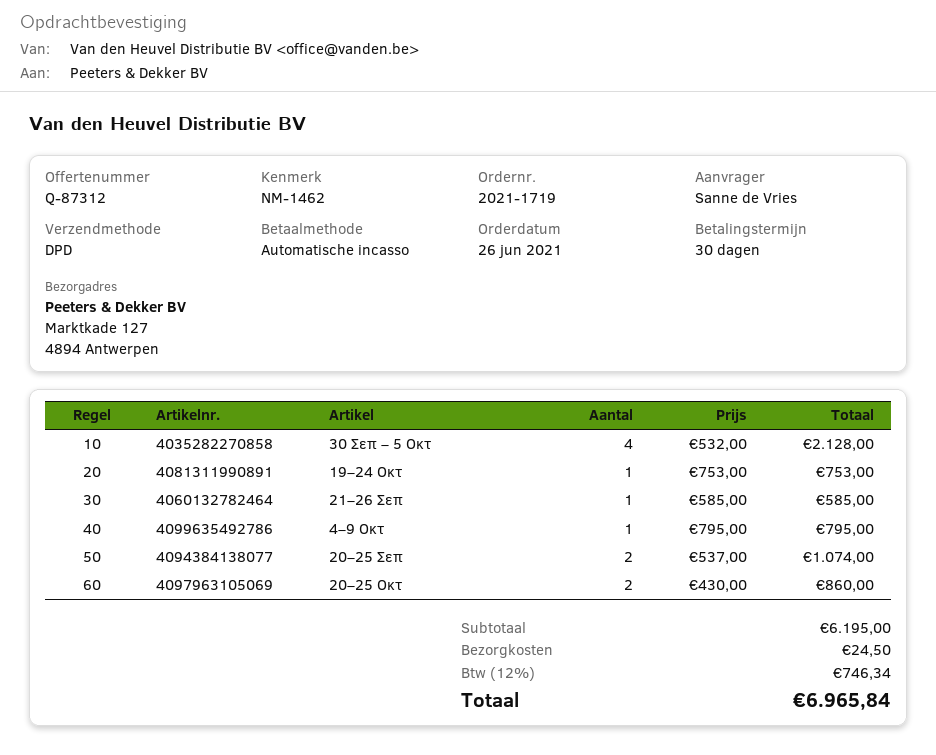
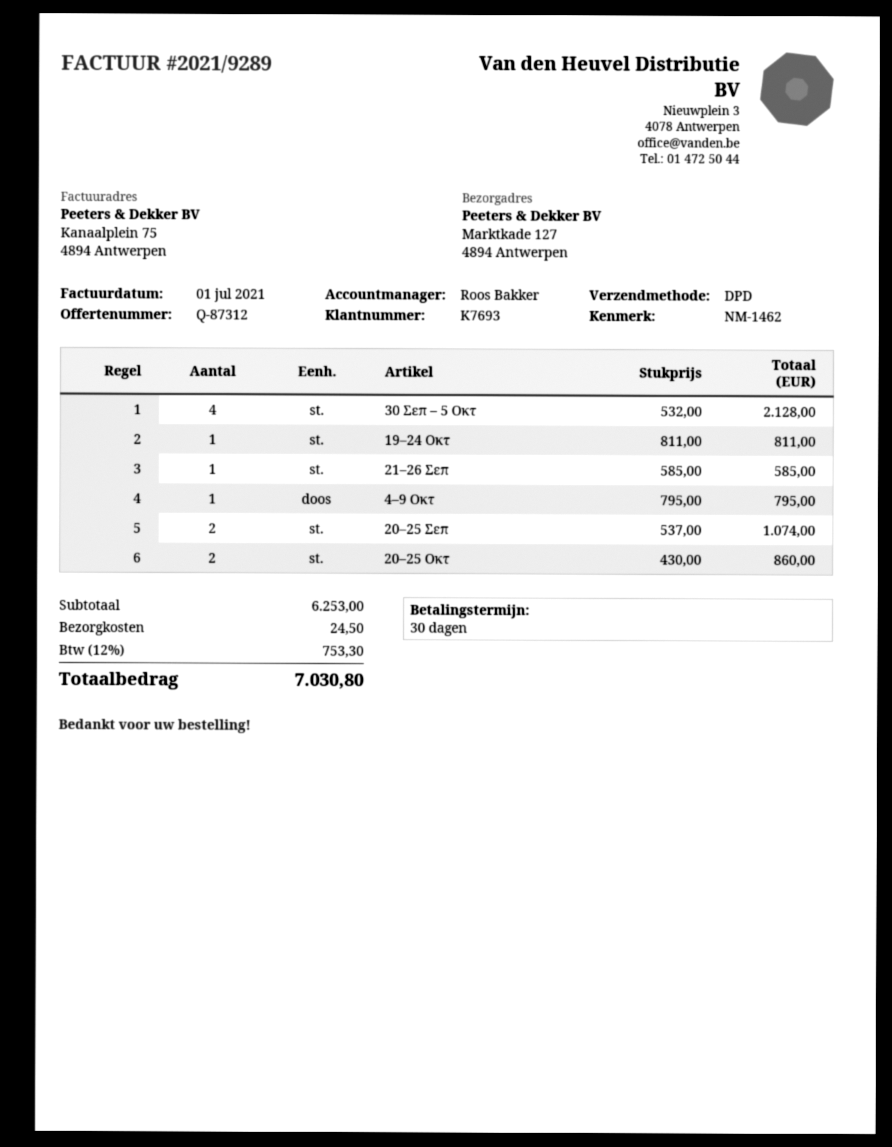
19–24 Οκτ: 1 x 753.00 = 753.00 -> 1 x 811.00 = 811.00
subtotal: 6195.00 -> 6253.00
tax: 12% = 746.34 -> 12% = 753.30
total: 6965.84 -> 7030.80

